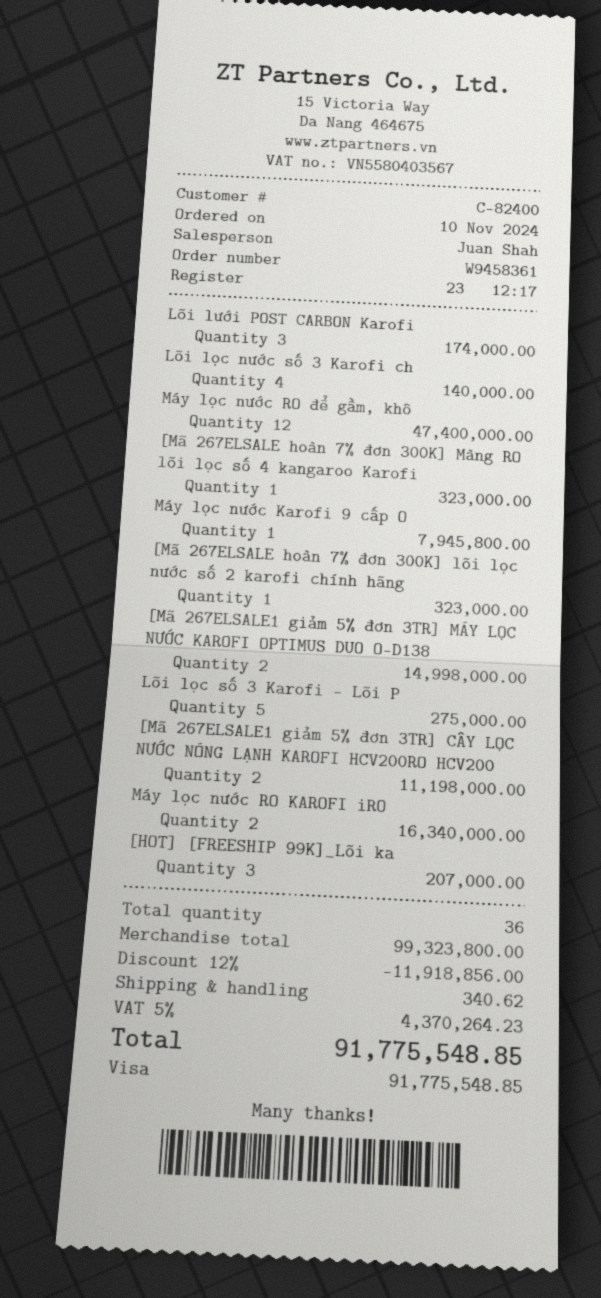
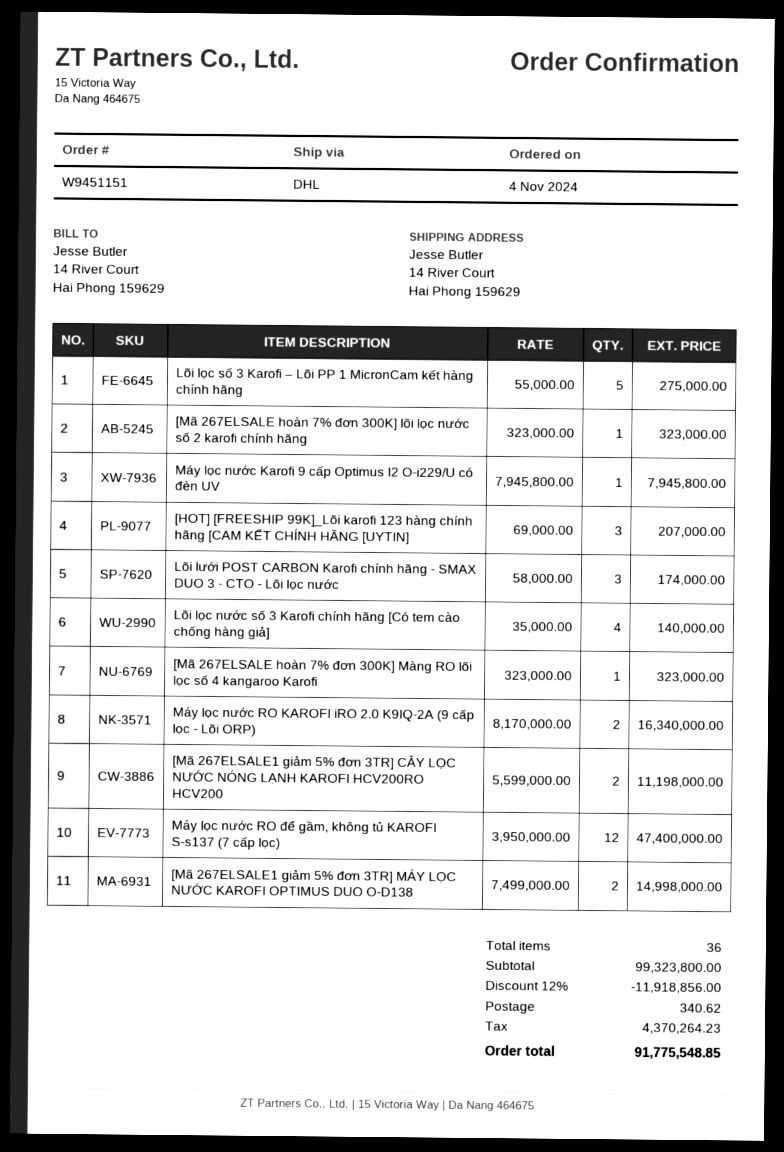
order number: W9458361 -> W9451151
order date: 2024-11-10 -> 2024-11-04

